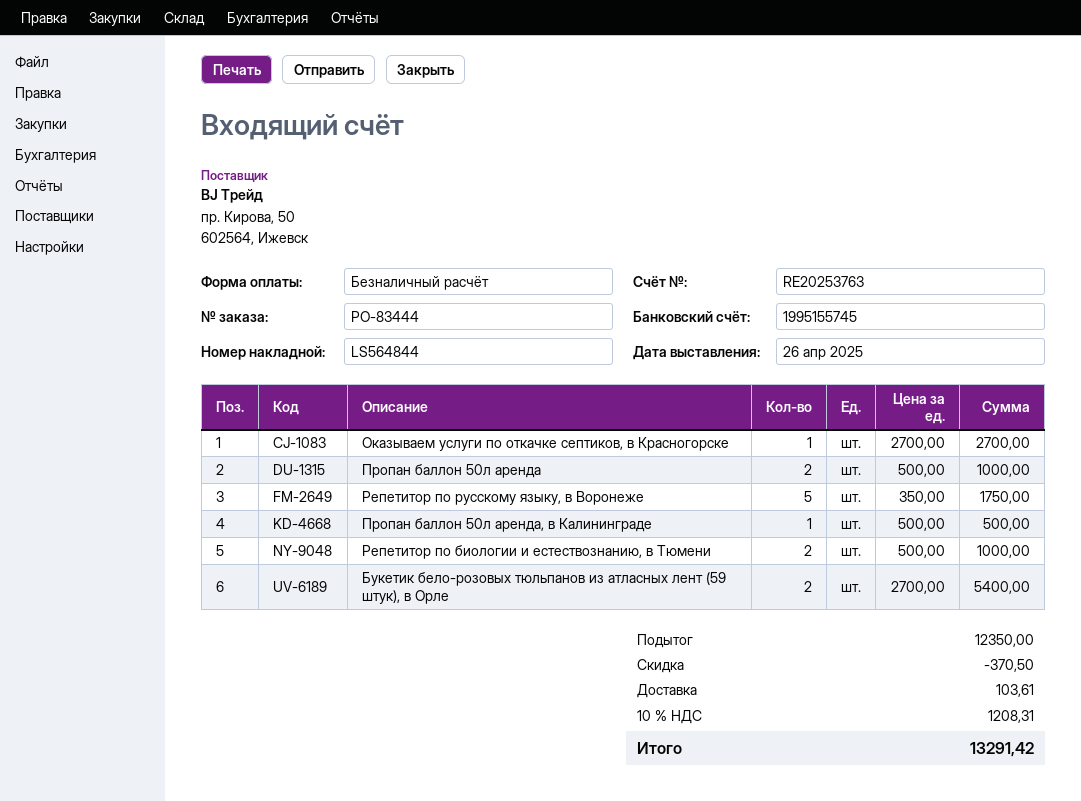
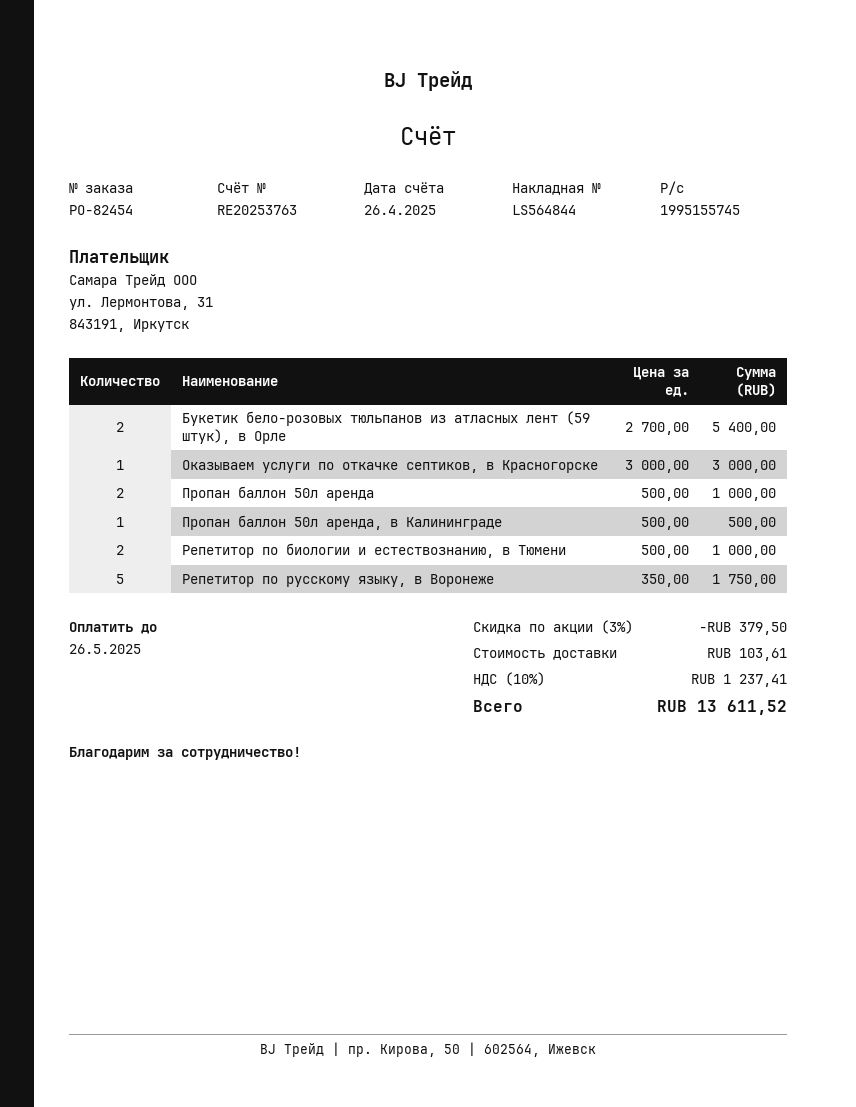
order number: PO-83444 -> PO-82454
Оказываем услуги по откачке септиков, в Красногорске: 1 x 2700.00 = 2700.00 -> 1 x 3000.00 = 3000.00
discount: 370.50 -> 379.50
tax: 10% = 1208.31 -> 10% = 1237.41
total: 13291.42 -> 13611.52

